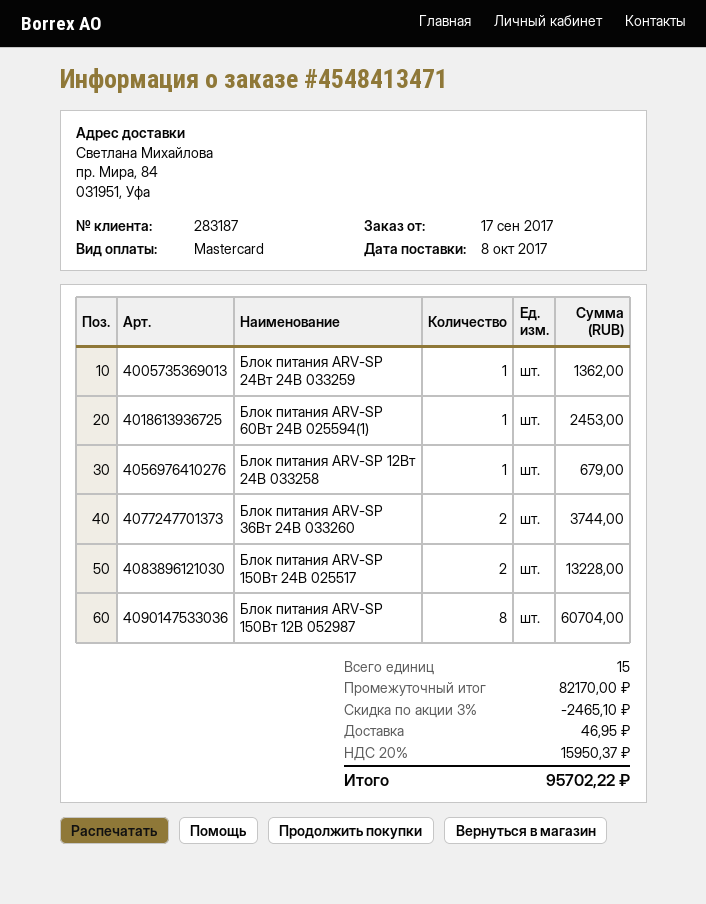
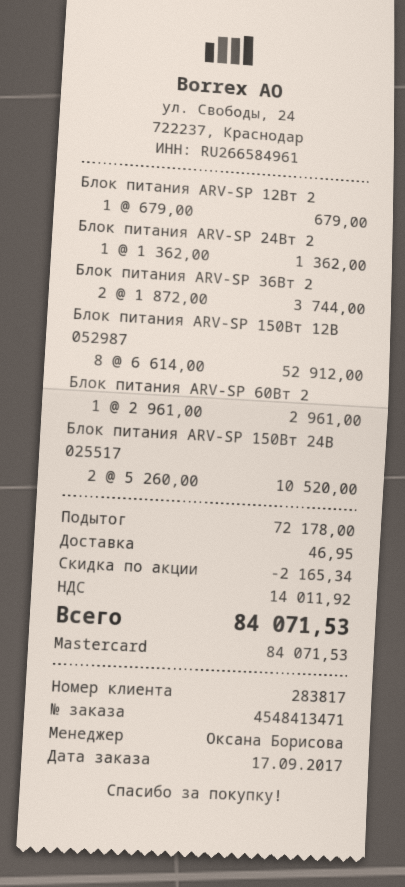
customer number: 283187 -> 283817
Блок питания ARV-SP 60Вт 24В 025594(1): 1 for 2453.00 -> 1 for 2961.00
Блок питания ARV-SP 150Вт 24В 025517: 2 for 13228.00 -> 2 for 10520.00
Блок питания ARV-SP 150Вт 12В 052987: 8 for 60704.00 -> 8 for 52912.00
subtotal: 82170.00 -> 72178.00
discount: 2465.10 -> 2165.34
tax: 15950.37 -> 14011.92
total: 95702.22 -> 84071.53

